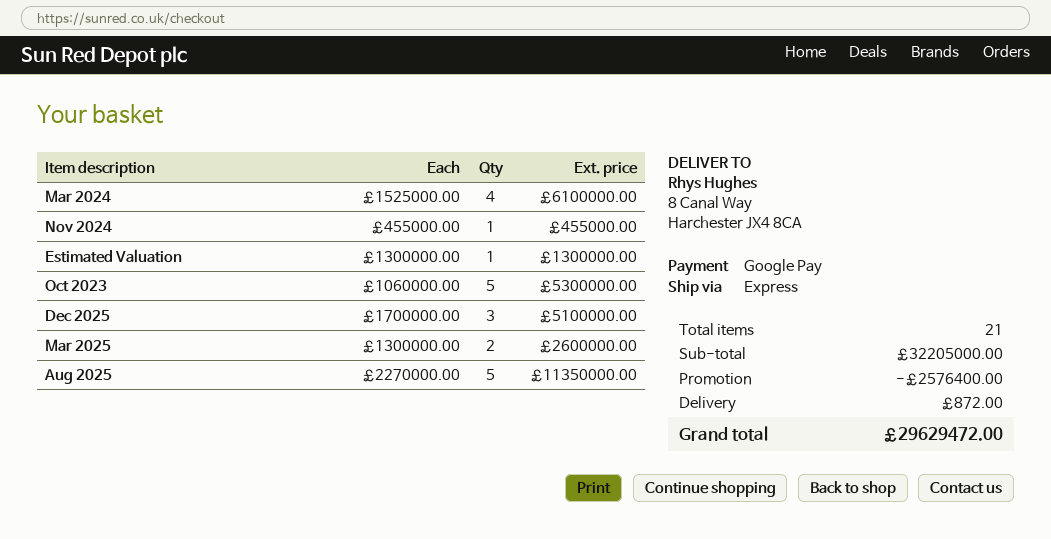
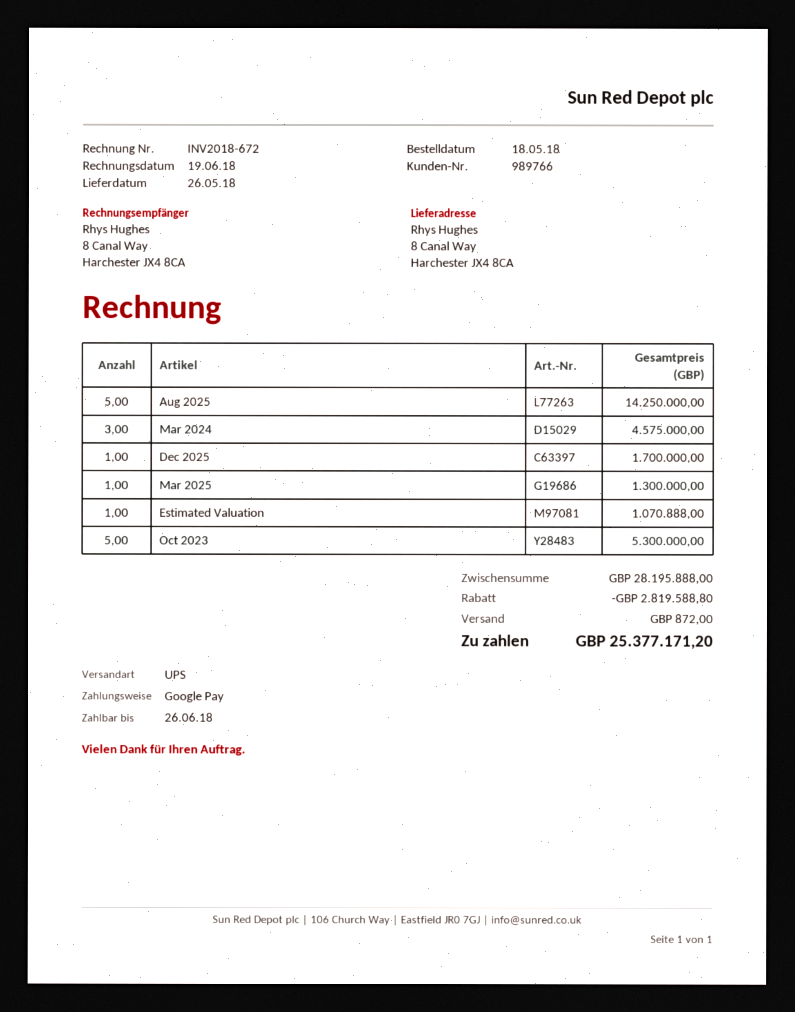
shipping method: express -> UPS
Mar 2024: 4 for 6100000.00 -> 3 for 4575000.00
Nov 2024: 1 for 455000.00 -> none
Estimated Valuation: 1 for 1300000.00 -> 1 for 1070888.00
Dec 2025: 3 for 5100000.00 -> 1 for 1700000.00
Mar 2025: 2 for 2600000.00 -> 1 for 1300000.00
Aug 2025: 5 for 11350000.00 -> 5 for 14250000.00
subtotal: 32205000.00 -> 28195888.00
discount: 2576400.00 -> 2819588.80
total: 29629472.00 -> 25377171.20

